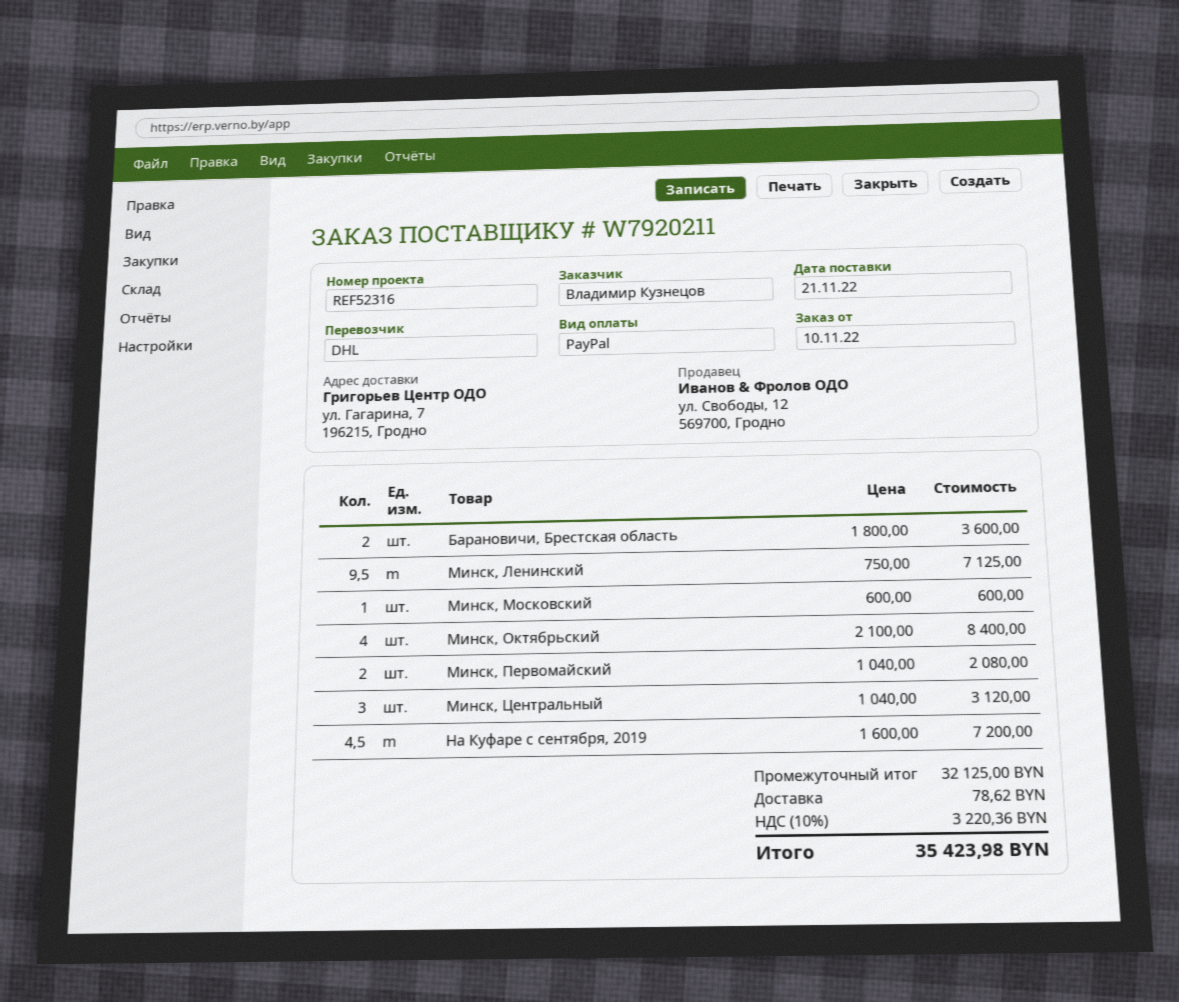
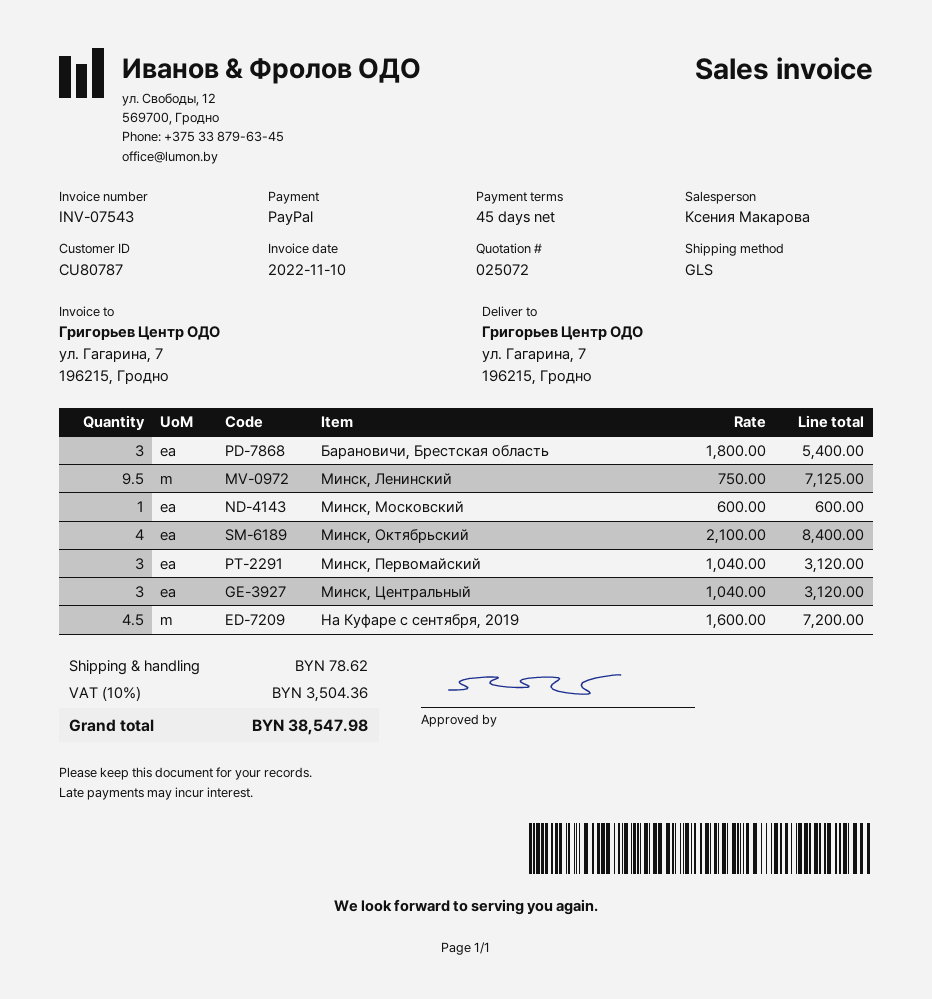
shipping method: DHL -> GLS
Барановичи, Брестская область: 2 x 1800.00 = 3600.00 -> 3 x 1800.00 = 5400.00
Минск, Первомайский: 2 x 1040.00 = 2080.00 -> 3 x 1040.00 = 3120.00
tax: 10% = 3220.36 -> 10% = 3504.36
total: 35423.98 -> 38547.98

